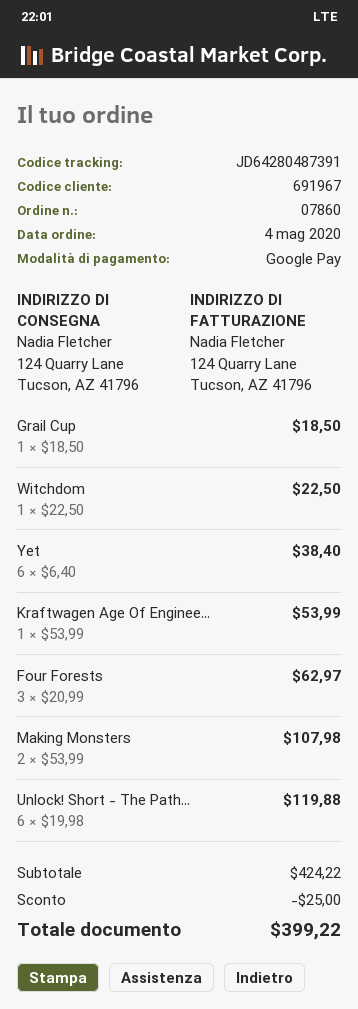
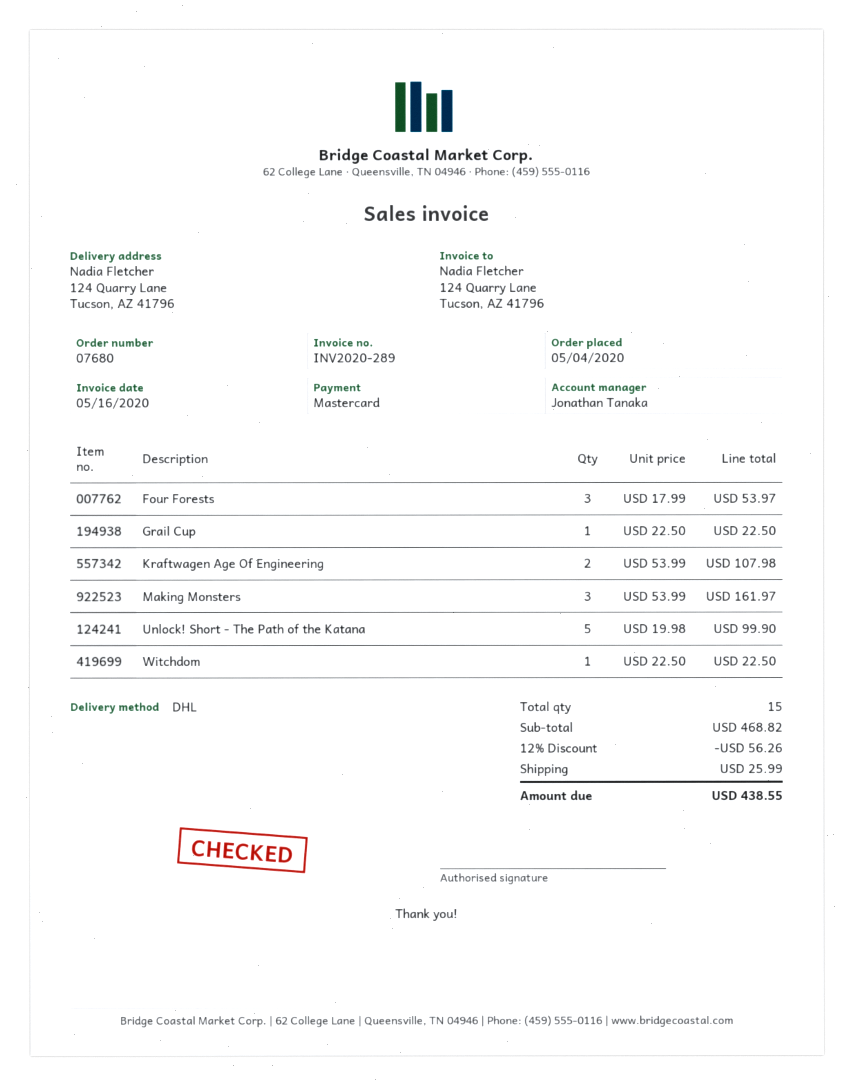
order number: 07860 -> 07680
payment method: Google Pay -> Mastercard
Grail Cup: 1 x 18.50 = 18.50 -> 1 x 22.50 = 22.50
Yet: 6 x 6.40 = 38.40 -> none
Kraftwagen Age Of Enginee...: 1 x 53.99 = 53.99 -> 2 x 53.99 = 107.98
Four Forests: 3 x 20.99 = 62.97 -> 3 x 17.99 = 53.97
Making Monsters: 2 x 53.99 = 107.98 -> 3 x 53.99 = 161.97
Unlock! Short - The Path...: 6 x 19.98 = 119.88 -> 5 x 19.98 = 99.90
subtotal: 424.22 -> 468.82
discount: 25.00 -> 56.26
shipping: none -> 25.99
total: 399.22 -> 438.55

